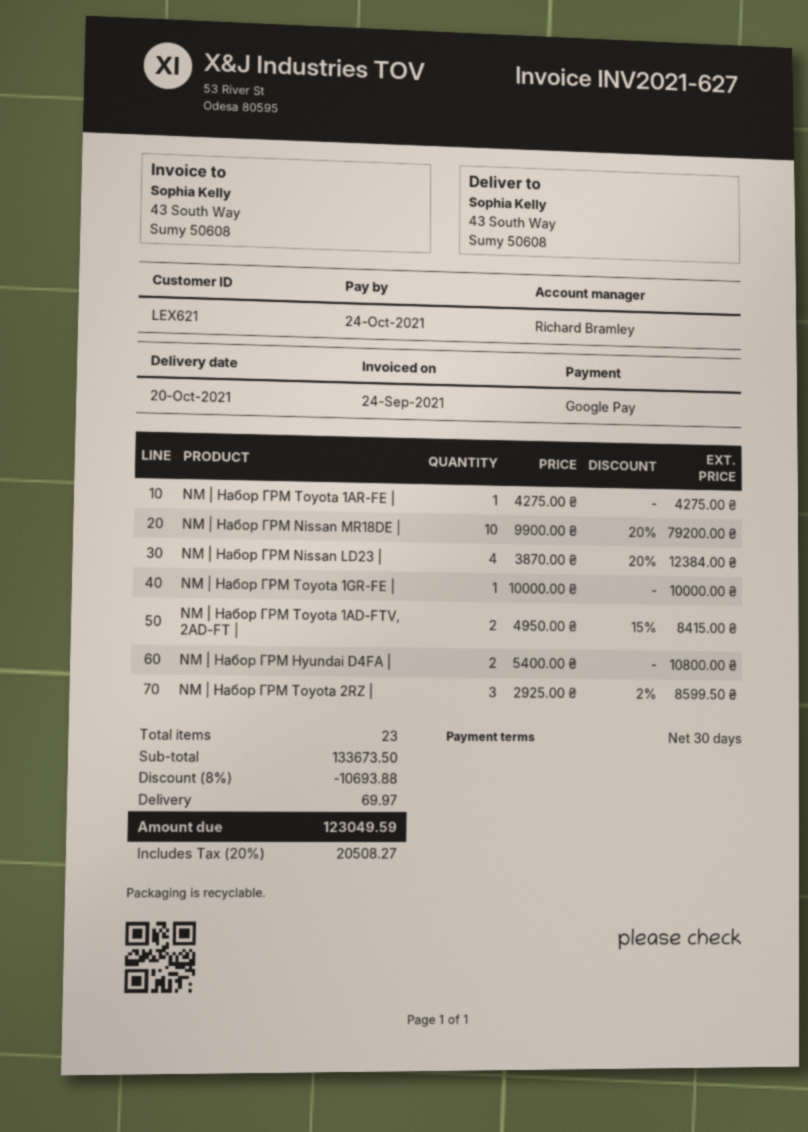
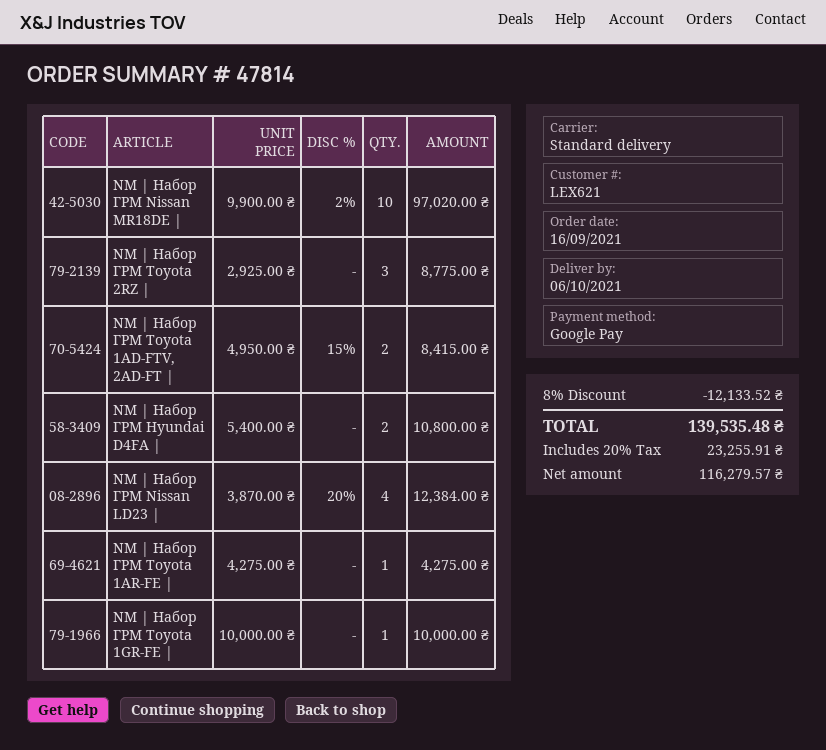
delivery date: 2021-10-20 -> 2021-10-06
NM | Набор ГРМ Nissan MR18DE |: 10 x 9900.00 - 20% = 79200.00 -> 10 x 9900.00 - 2% = 97020.00
NM | Набор ГРМ Toyota 2RZ |: 3 x 2925.00 - 2% = 8599.50 -> 3 x 2925.00 = 8775.00
discount: 8% = 10693.88 -> 8% = 12133.52
shipping: 69.97 -> none
tax: 20% = 20508.27 -> 20% = 23255.91
total: 123049.59 -> 139535.48

